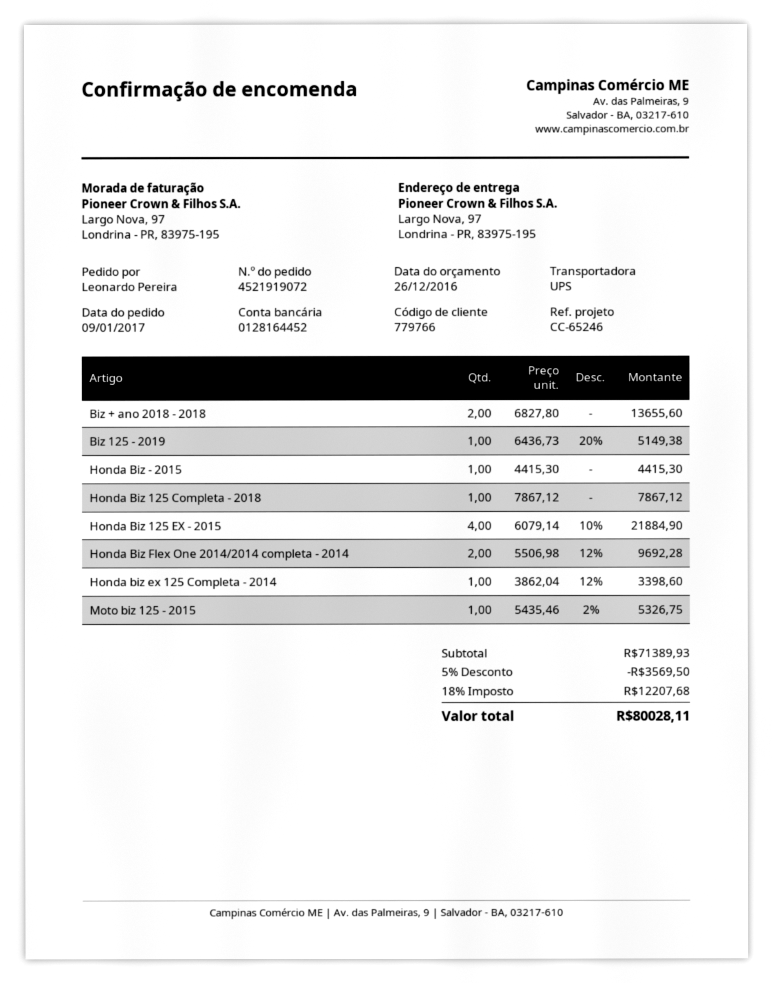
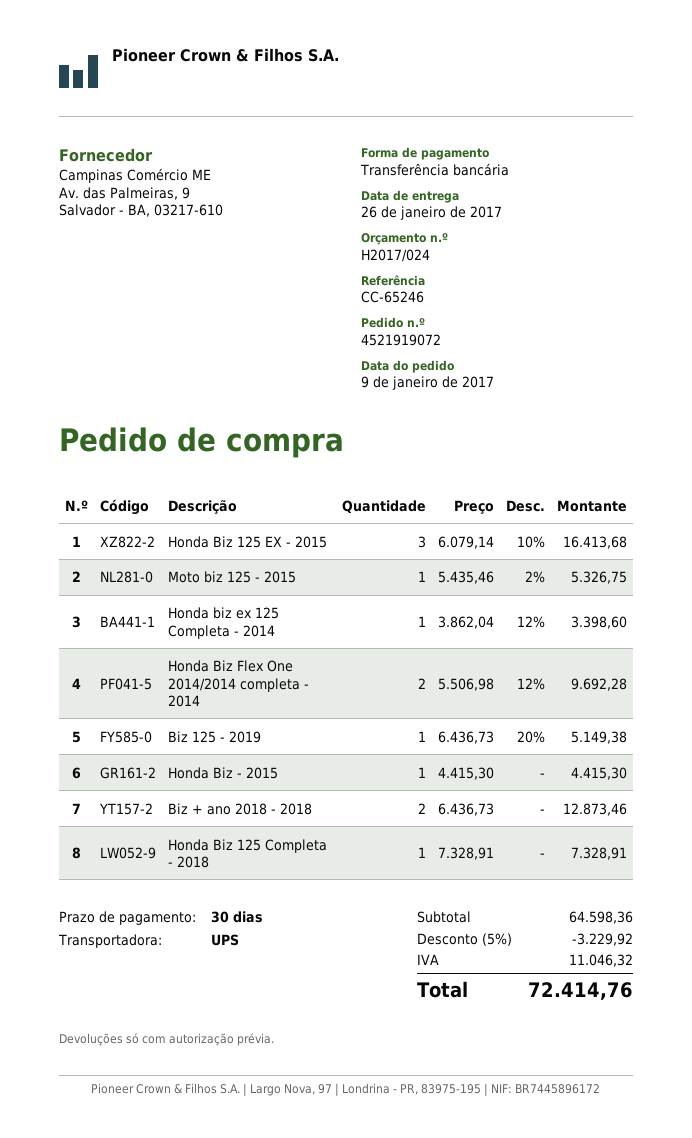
Biz + ano 2018 - 2018: 2 x 6827.80 = 13655.60 -> 2 x 6436.73 = 12873.46
Honda Biz 125 Completa - 2018: 1 x 7867.12 = 7867.12 -> 1 x 7328.91 = 7328.91
Honda Biz 125 EX - 2015: 4 x 6079.14 - 10% = 21884.90 -> 3 x 6079.14 - 10% = 16413.68
subtotal: 71389.93 -> 64598.36
discount: 5% = 3569.50 -> 5% = 3229.92
tax: 12207.68 -> 11046.32
total: 80028.11 -> 72414.76

